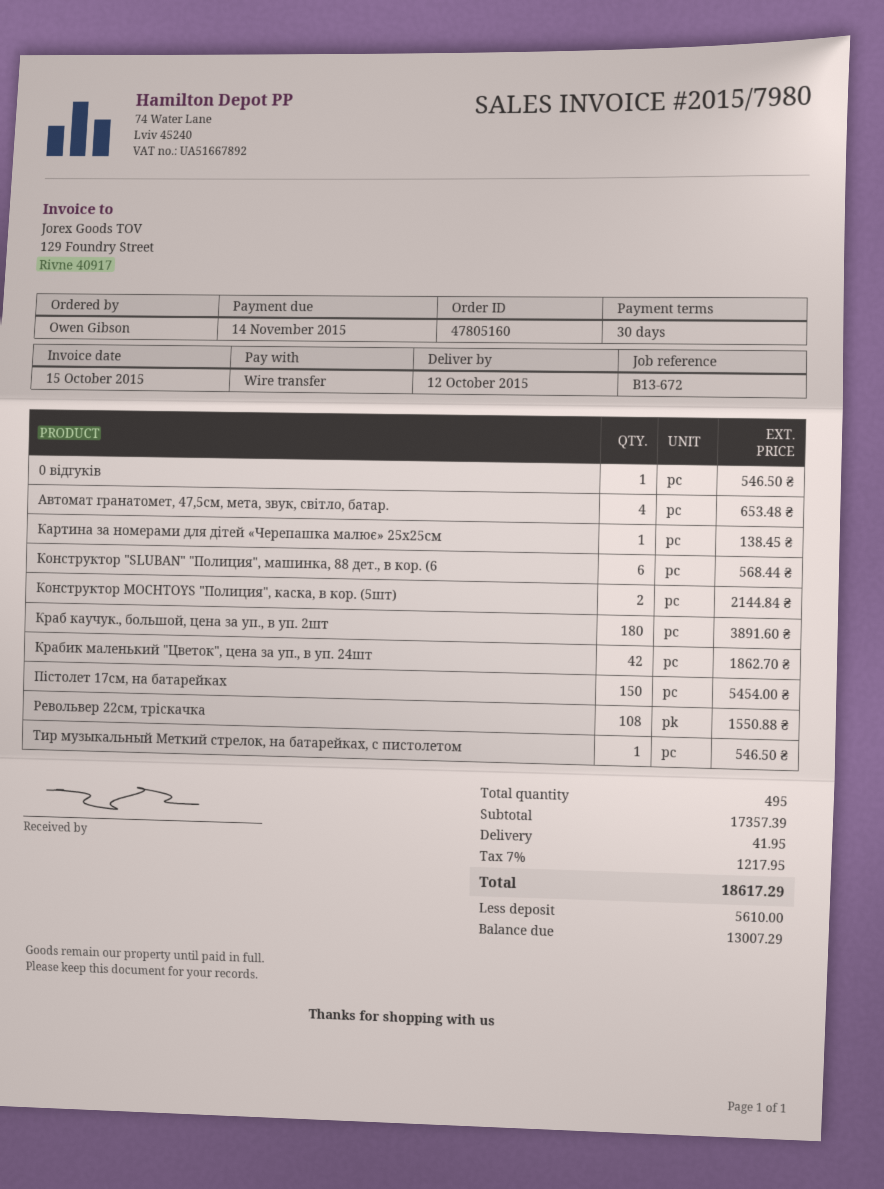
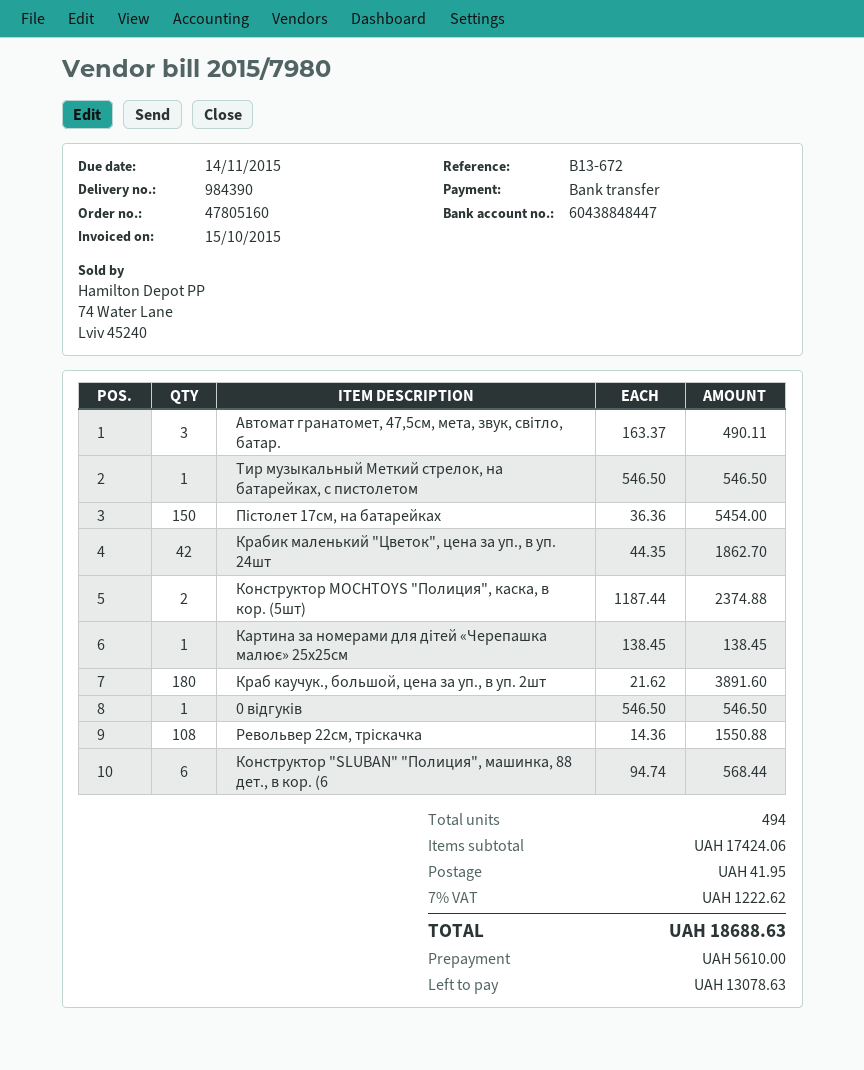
Автомат гранатомет, 47,5см, мета, звук, світло, батар.: 4 for 653.48 -> 3 for 490.11
Конструктор MOCHTOYS "Полиция", каска, в кор. (5шт): 2 for 2144.84 -> 2 for 2374.88
total quantity: 495 -> 494
subtotal: 17357.39 -> 17424.06
tax: 7% = 1217.95 -> 7% = 1222.62
total: 18617.29 -> 18688.63
balance: 13007.29 -> 13078.63

